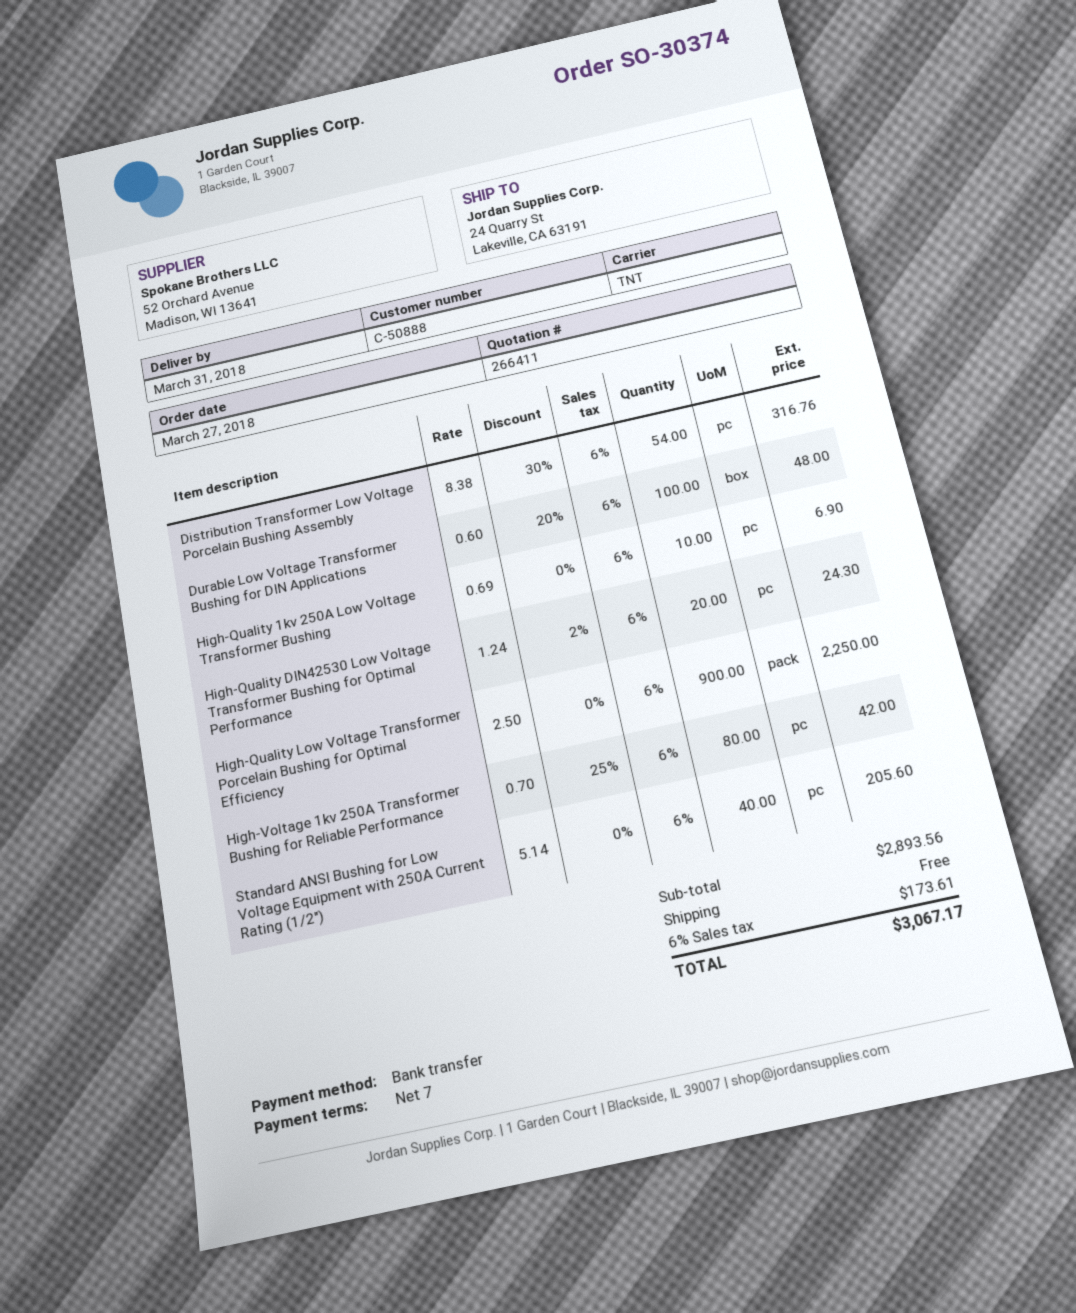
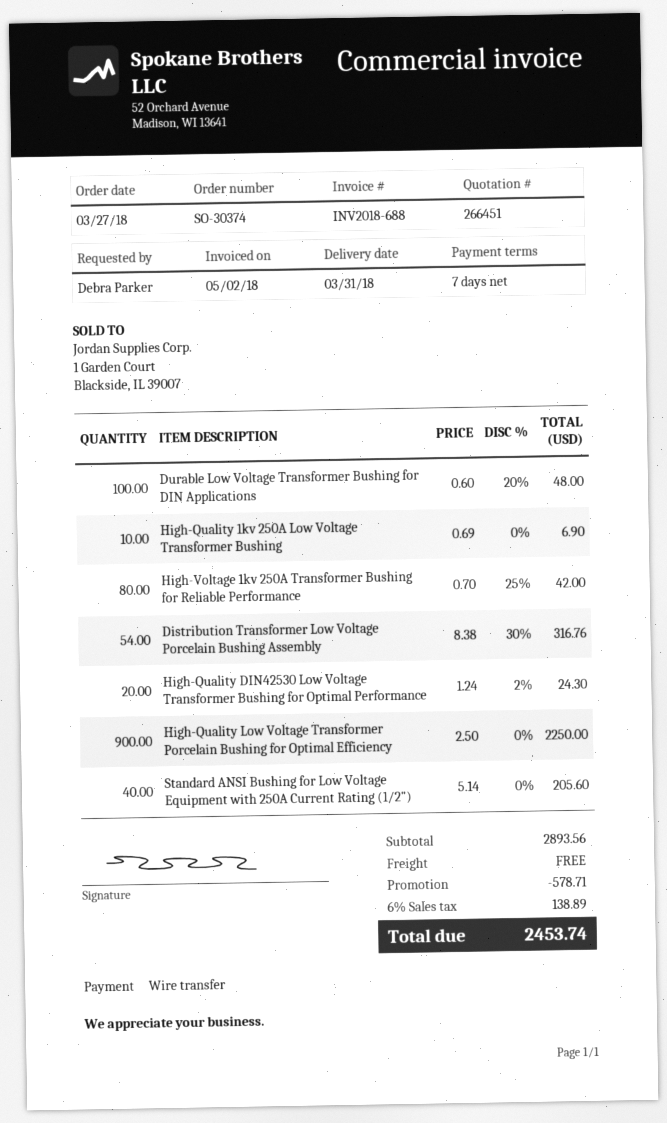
quote number: 266411 -> 266451
discount: none -> 578.71
tax: 6% = 173.61 -> 6% = 138.89
total: 3067.17 -> 2453.74

